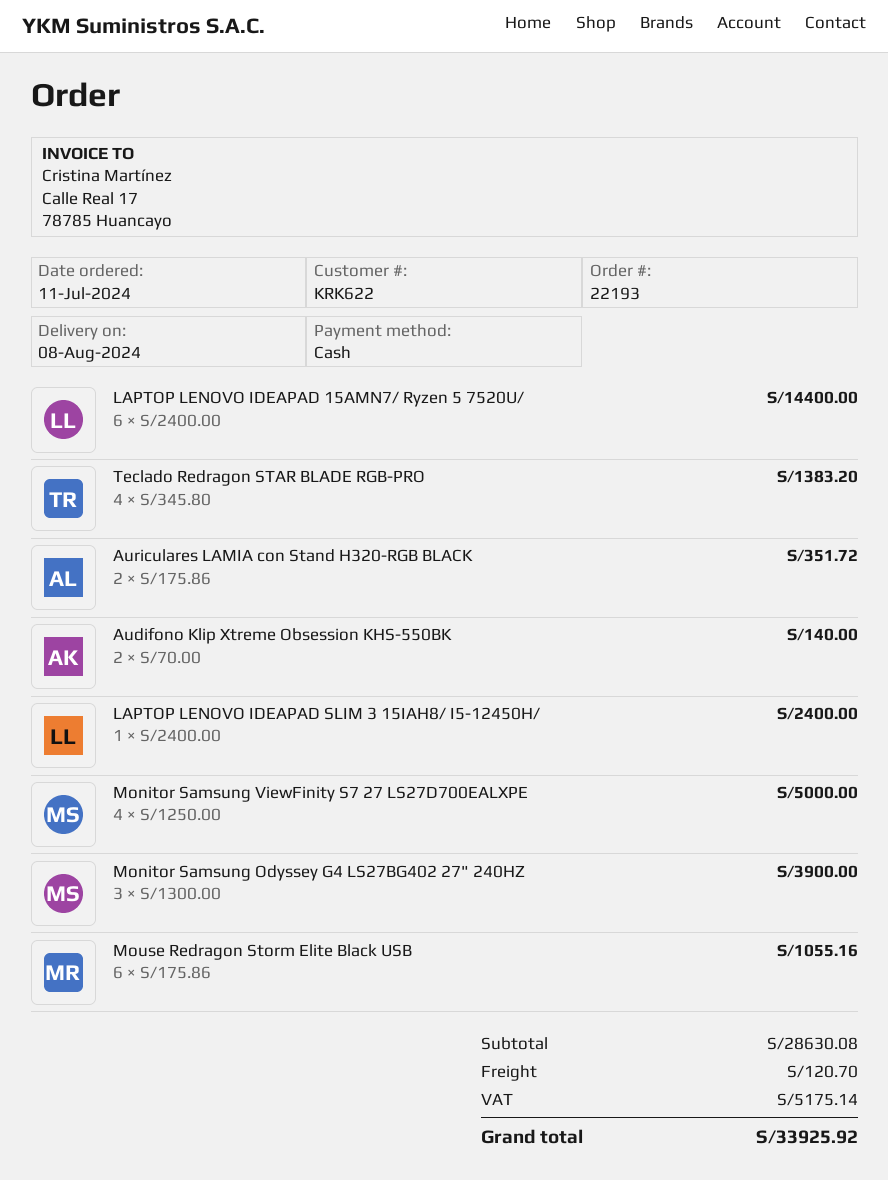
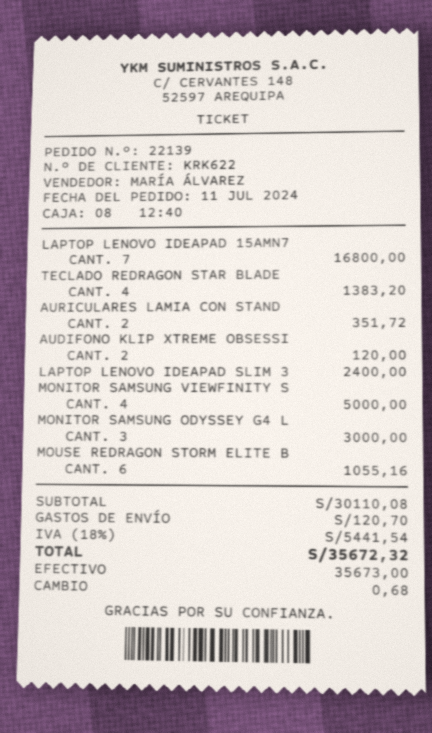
order number: 22193 -> 22139
LAPTOP LENOVO IDEAPAD 15AMN7/ Ryzen 5 7520U/: 6 for 14400.00 -> 7 for 16800.00
Audifono Klip Xtreme Obsession KHS-550BK: 2 for 140.00 -> 2 for 120.00
Monitor Samsung Odyssey G4 LS27BG402 27" 240HZ: 3 for 3900.00 -> 3 for 3000.00
subtotal: 28630.08 -> 30110.08
tax: 5175.14 -> 5441.54
total: 33925.92 -> 35672.32

